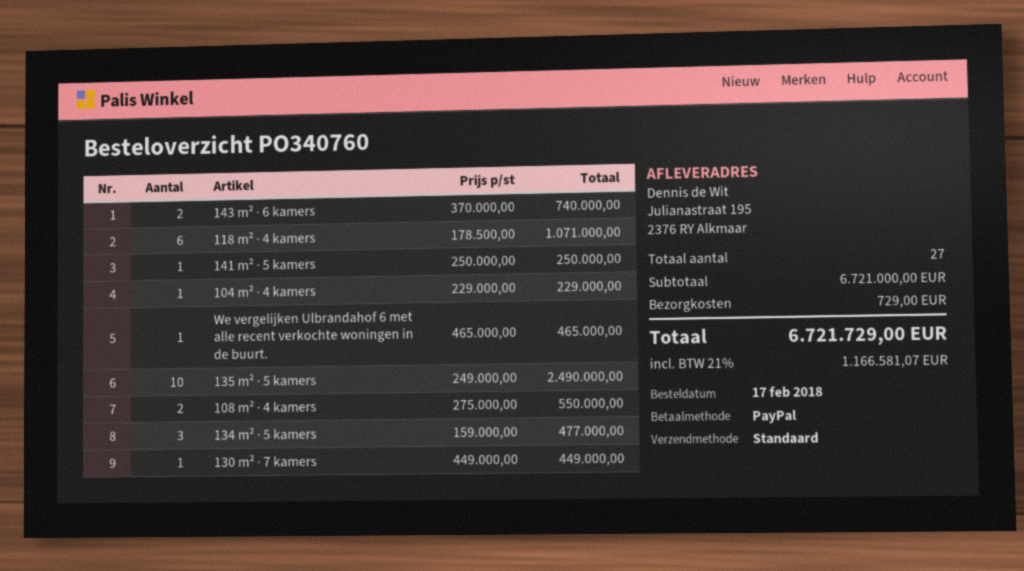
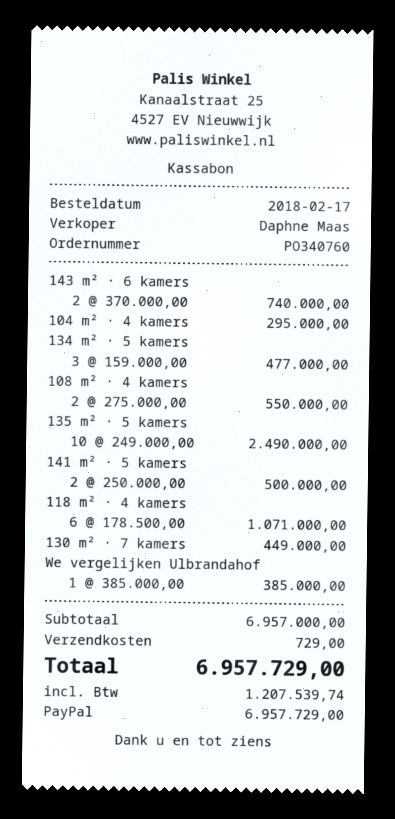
141 m² · 5 kamers: 1 x 250000.00 = 250000.00 -> 2 x 250000.00 = 500000.00
104 m² · 4 kamers: 1 x 229000.00 = 229000.00 -> 1 x 295000.00 = 295000.00
We vergelijken Ulbrandahof 6 met alle recent verkochte woningen in de buurt.: 1 x 465000.00 = 465000.00 -> 1 x 385000.00 = 385000.00
subtotal: 6721000.00 -> 6957000.00
tax: 1166581.07 -> 1207539.74
total: 6721729.00 -> 6957729.00

